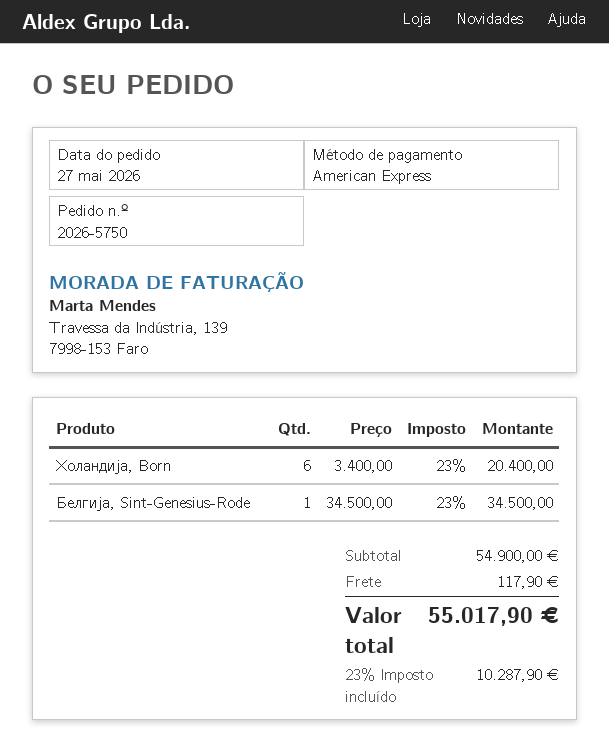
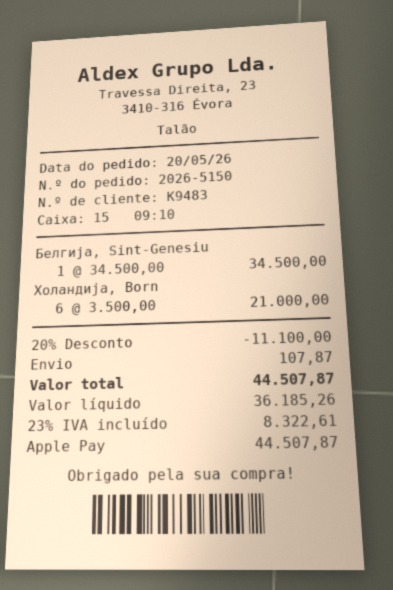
order number: 2026-5750 -> 2026-5150
order date: 2026-05-27 -> 2026-05-20
payment method: American Express -> Apple Pay
Холандија, Born: 6 x 3400.00 = 20400.00 -> 6 x 3500.00 = 21000.00
discount: none -> 20% = 11100.00
shipping: 117.90 -> 107.87
tax: 23% = 10287.90 -> 23% = 8322.61
total: 55017.90 -> 44507.87

